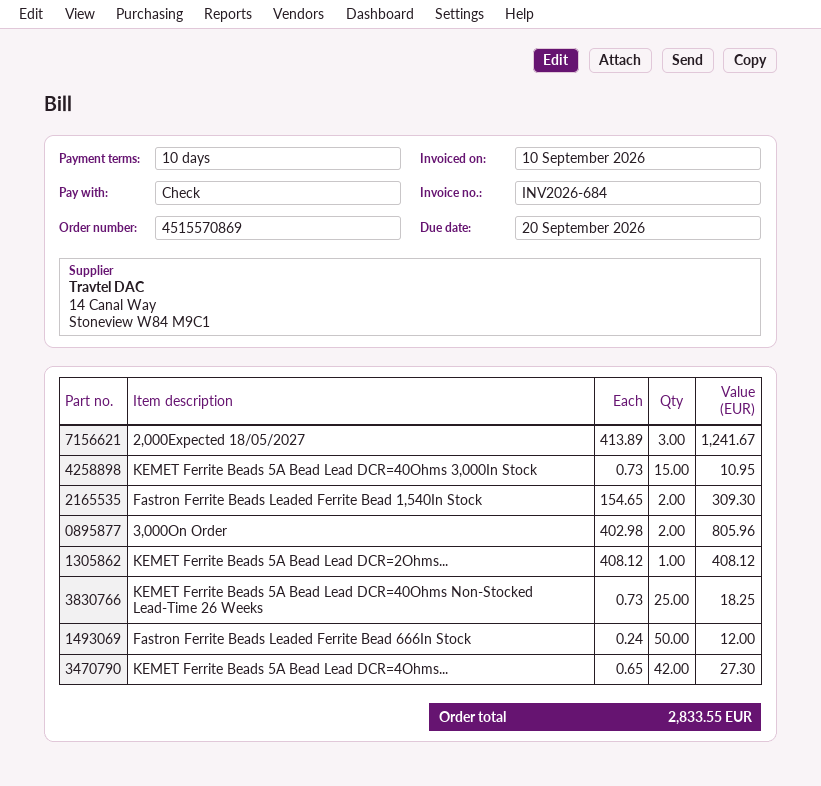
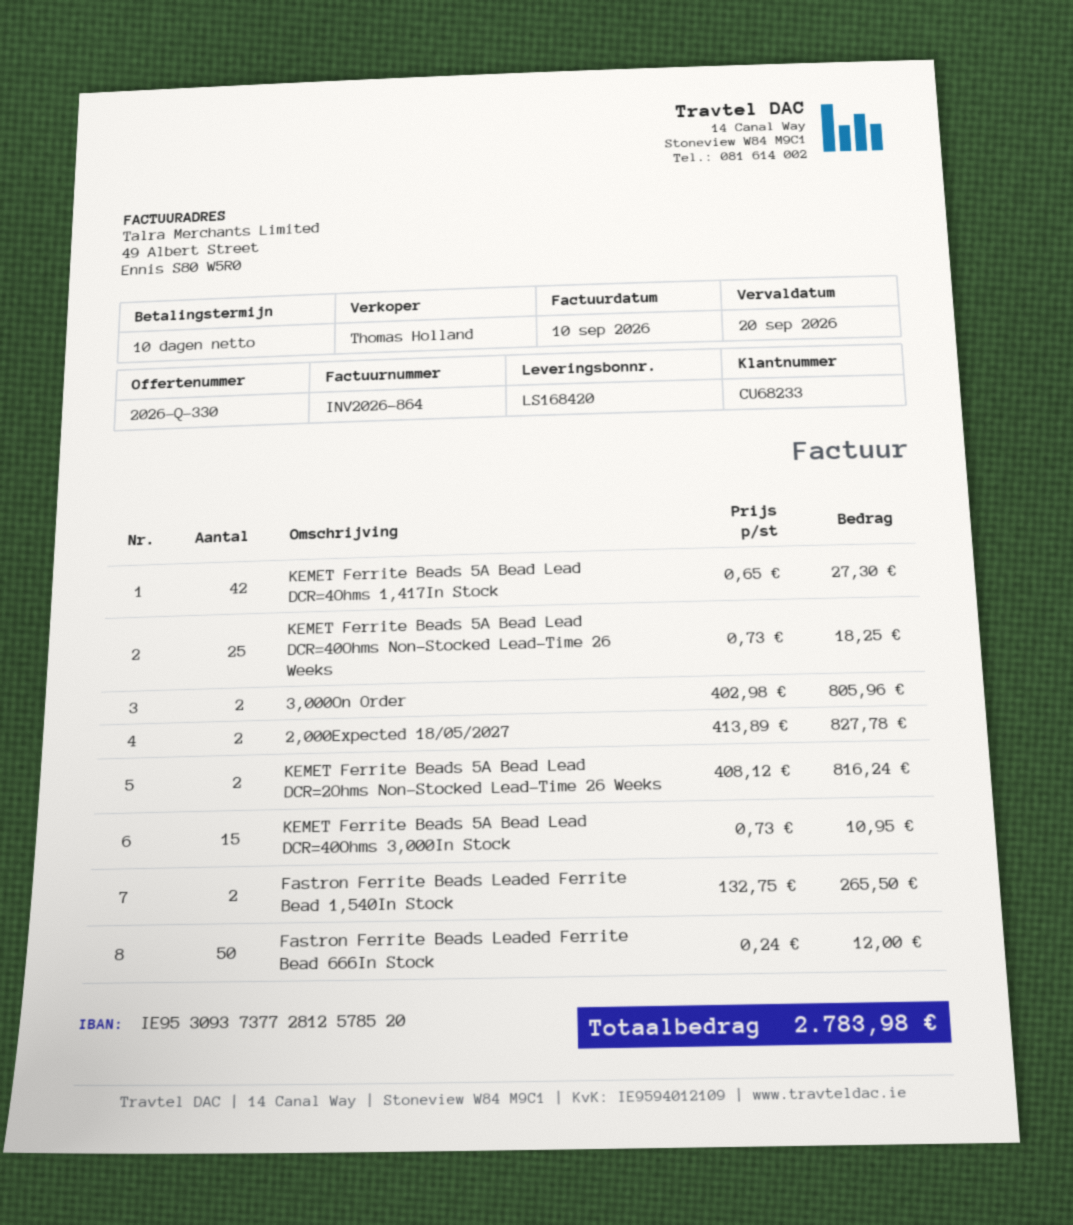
invoice number: INV2026-684 -> INV2026-864
2,000Expected 18/05/2027: 3 x 413.89 = 1241.67 -> 2 x 413.89 = 827.78
Fastron Ferrite Beads Leaded Ferrite Bead 1,540In Stock: 2 x 154.65 = 309.30 -> 2 x 132.75 = 265.50
KEMET Ferrite Beads 5A Bead Lead DCR=2Ohms...: 1 x 408.12 = 408.12 -> 2 x 408.12 = 816.24
total: 2833.55 -> 2783.98

